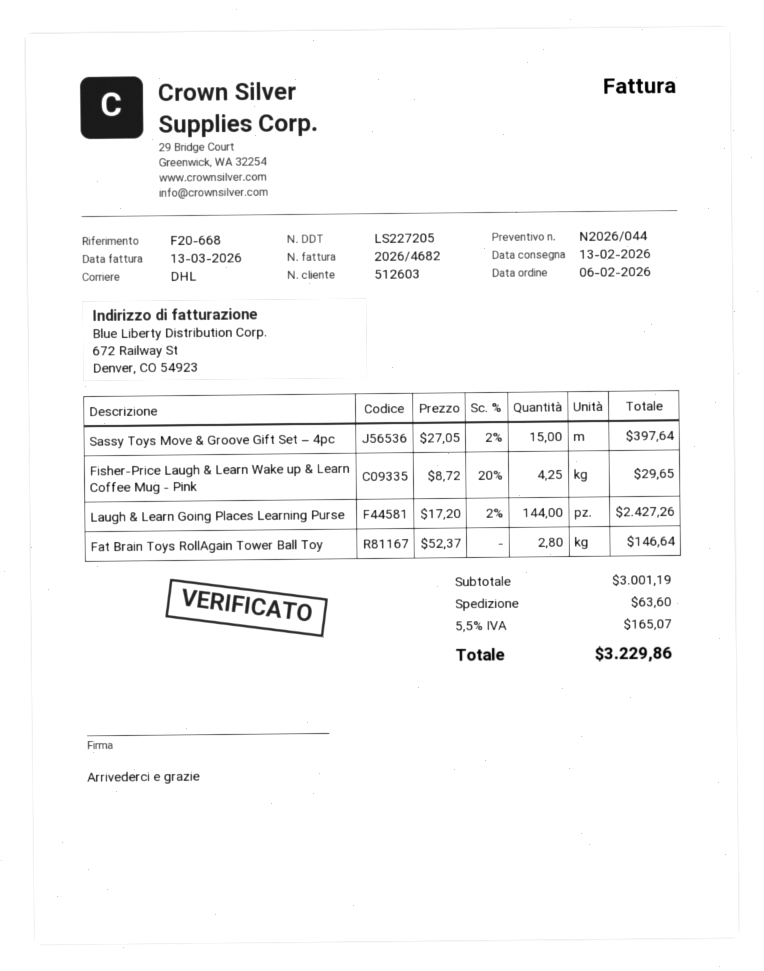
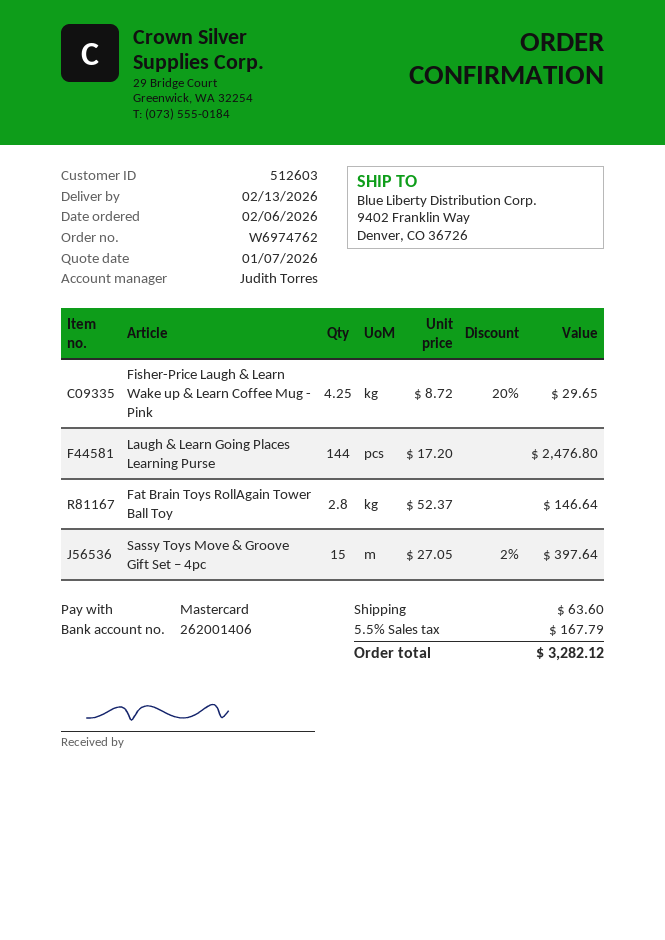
Laugh & Learn Going Places Learning Purse: 144 x 17.20 - 2% = 2427.26 -> 144 x 17.20 = 2476.80
tax: 5.5% = 165.07 -> 5.5% = 167.79
total: 3229.86 -> 3282.12

